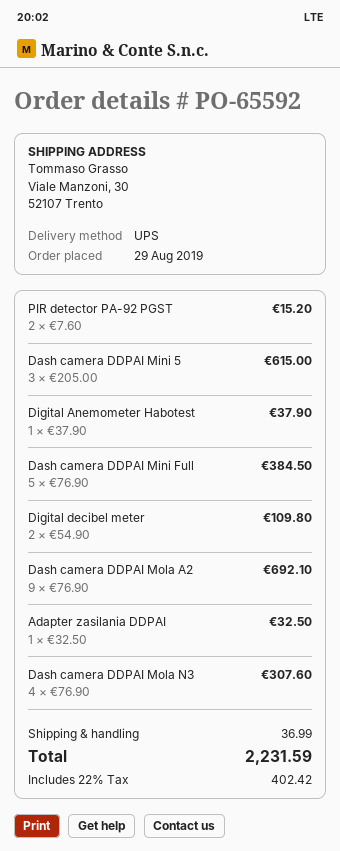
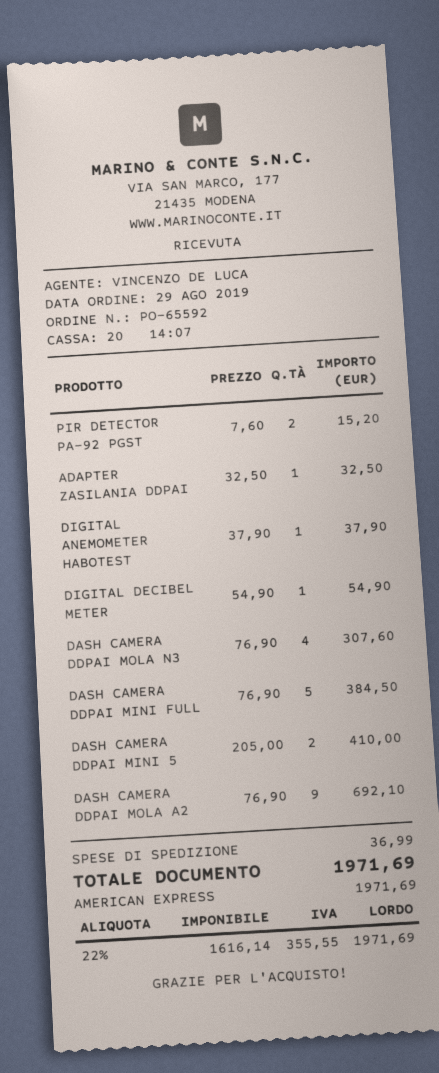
Dash camera DDPAI Mini 5: 3 x 205.00 = 615.00 -> 2 x 205.00 = 410.00
Digital decibel meter: 2 x 54.90 = 109.80 -> 1 x 54.90 = 54.90
tax: 22% = 402.42 -> 22% = 355.55
total: 2231.59 -> 1971.69

